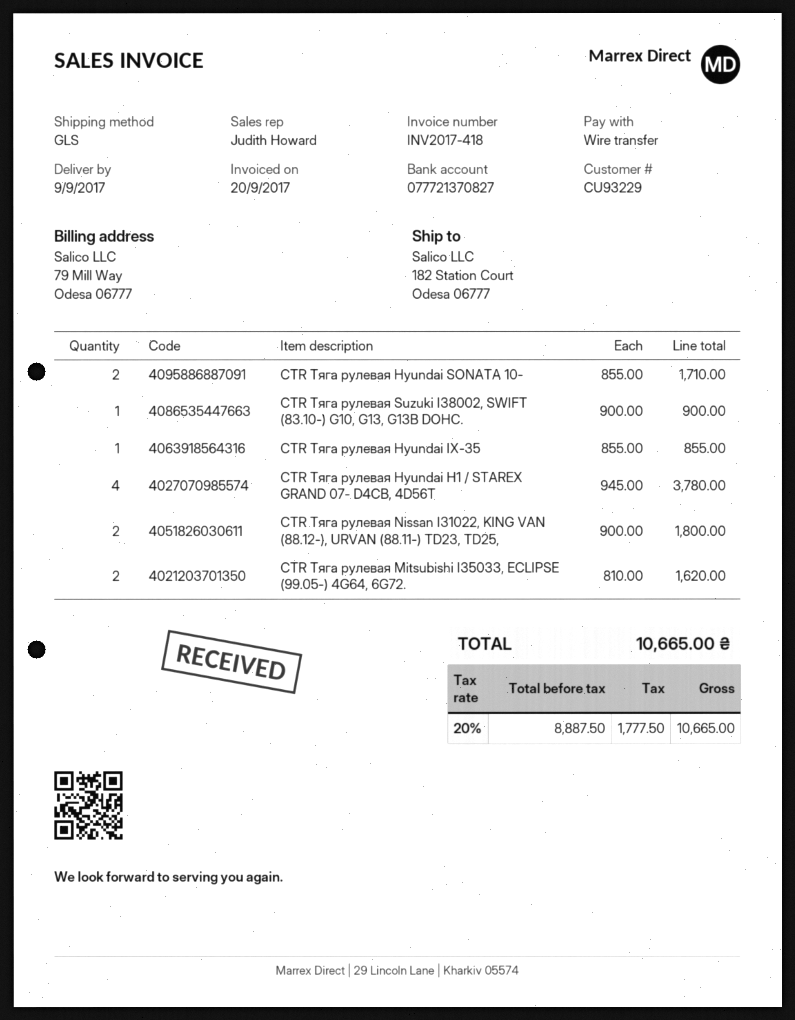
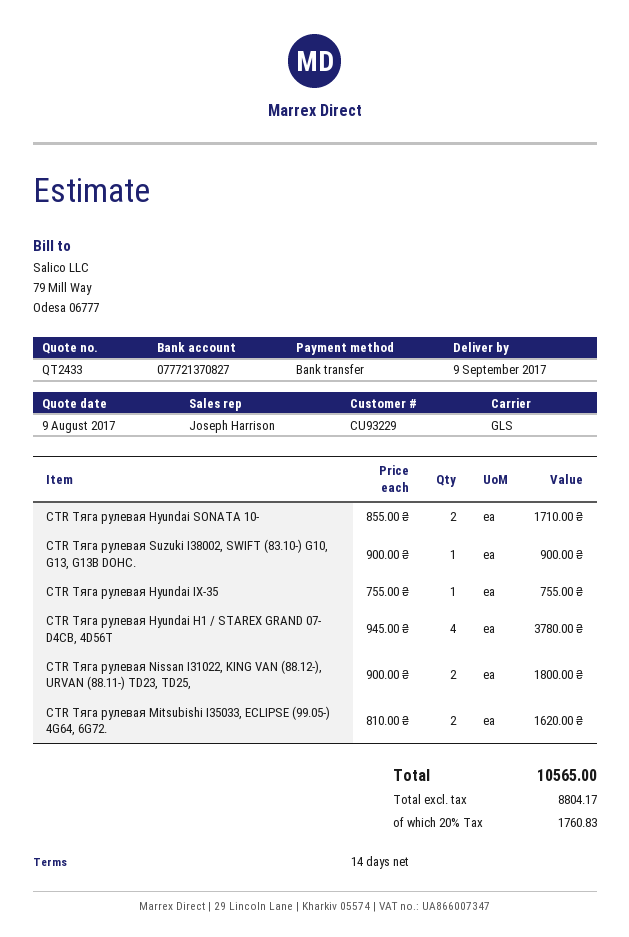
sales rep: Judith Howard -> Joseph Harrison
CTR Тяга рулевая Hyundai IX-35: 1 x 855.00 = 855.00 -> 1 x 755.00 = 755.00
net: 8887.50 -> 8804.17
tax: 20% = 1777.50 -> 20% = 1760.83
total: 10665.00 -> 10565.00

